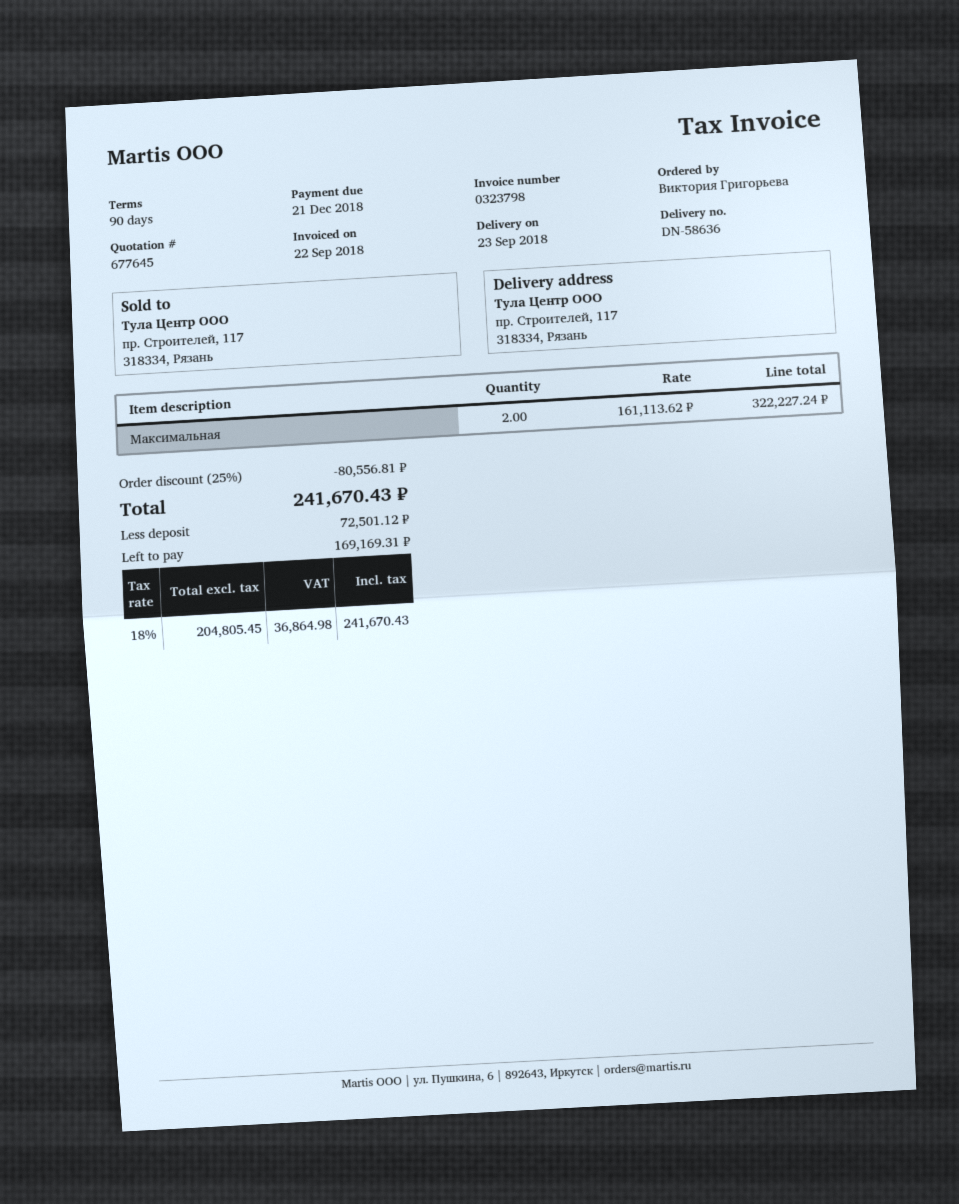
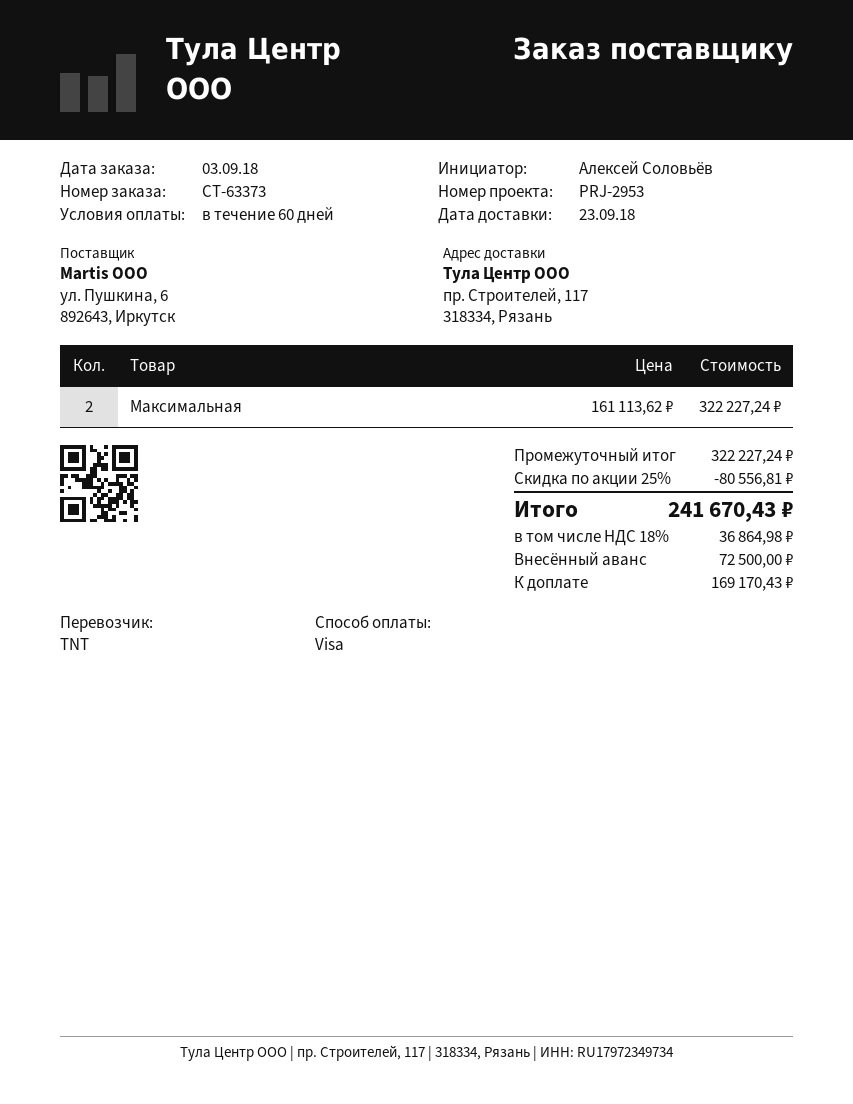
payment terms: 90 days -> 60 days
ordered by: Виктория Григорьева -> Алексей Соловьёв
deposit: 72501.12 -> 72500.00
balance: 169169.31 -> 169170.43

